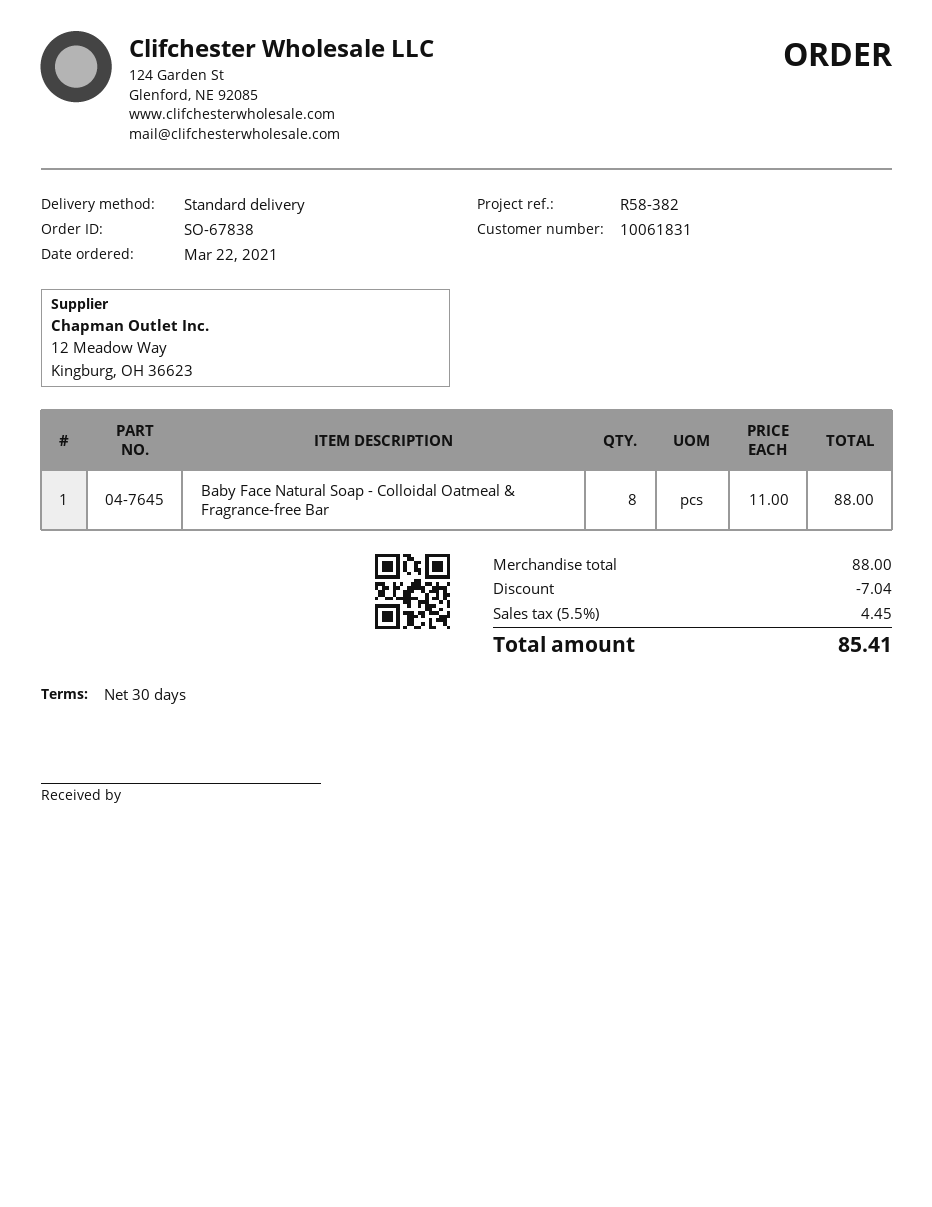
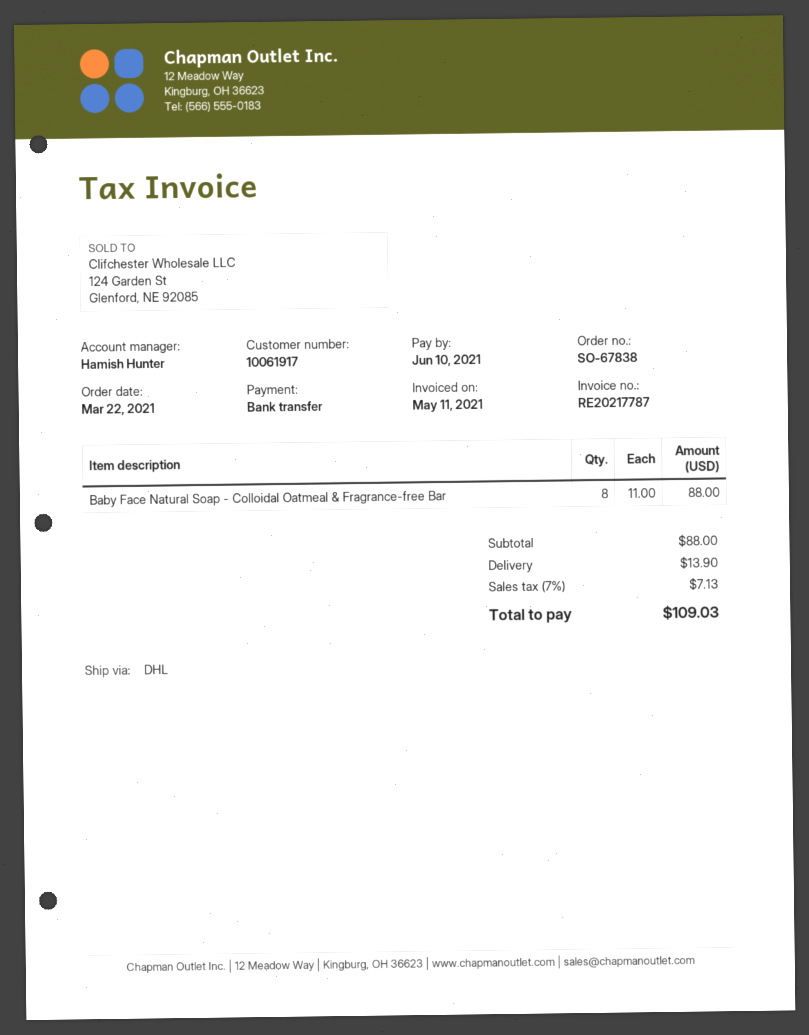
customer number: 10061831 -> 10061917
shipping method: standard -> DHL
discount: 7.04 -> none
shipping: none -> 13.90
tax: 5.5% = 4.45 -> 7% = 7.13
total: 85.41 -> 109.03

